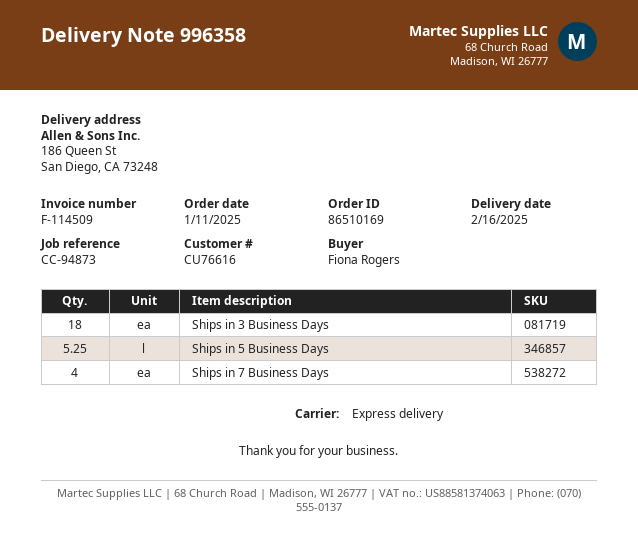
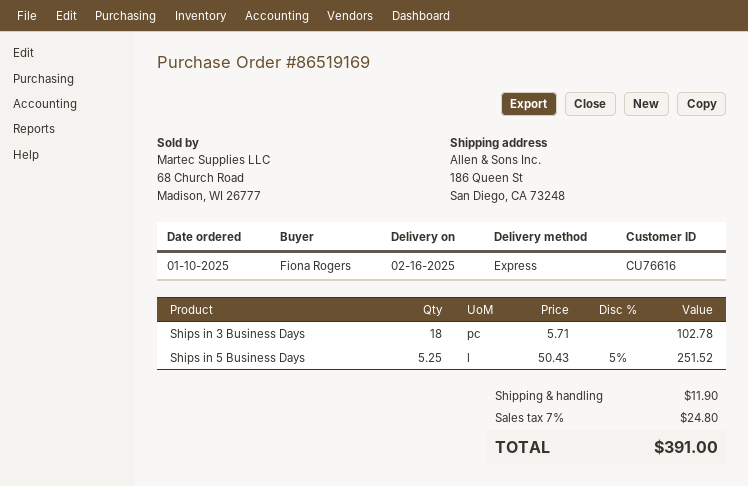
order number: 86510169 -> 86519169
order date: 2025-01-11 -> 2025-01-10
Ships in 7 Business Days: 4 -> none

